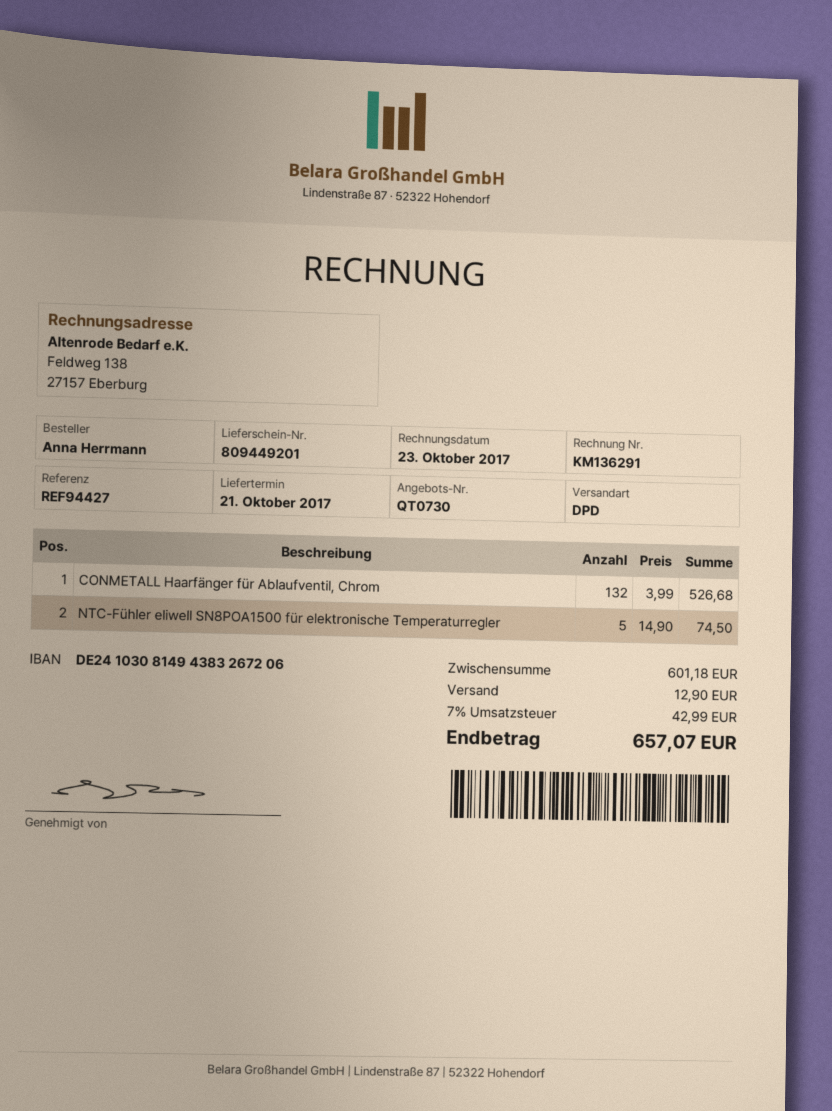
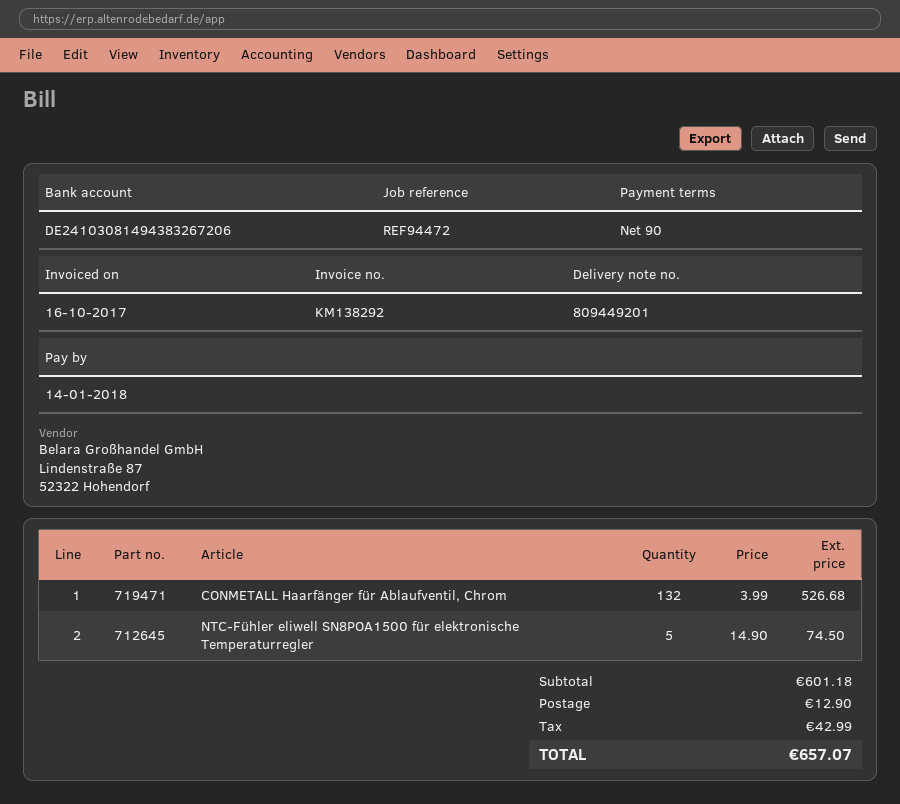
invoice number: KM136291 -> KM138292
invoice date: 2017-10-23 -> 2017-10-16
reference: REF94427 -> REF94472

